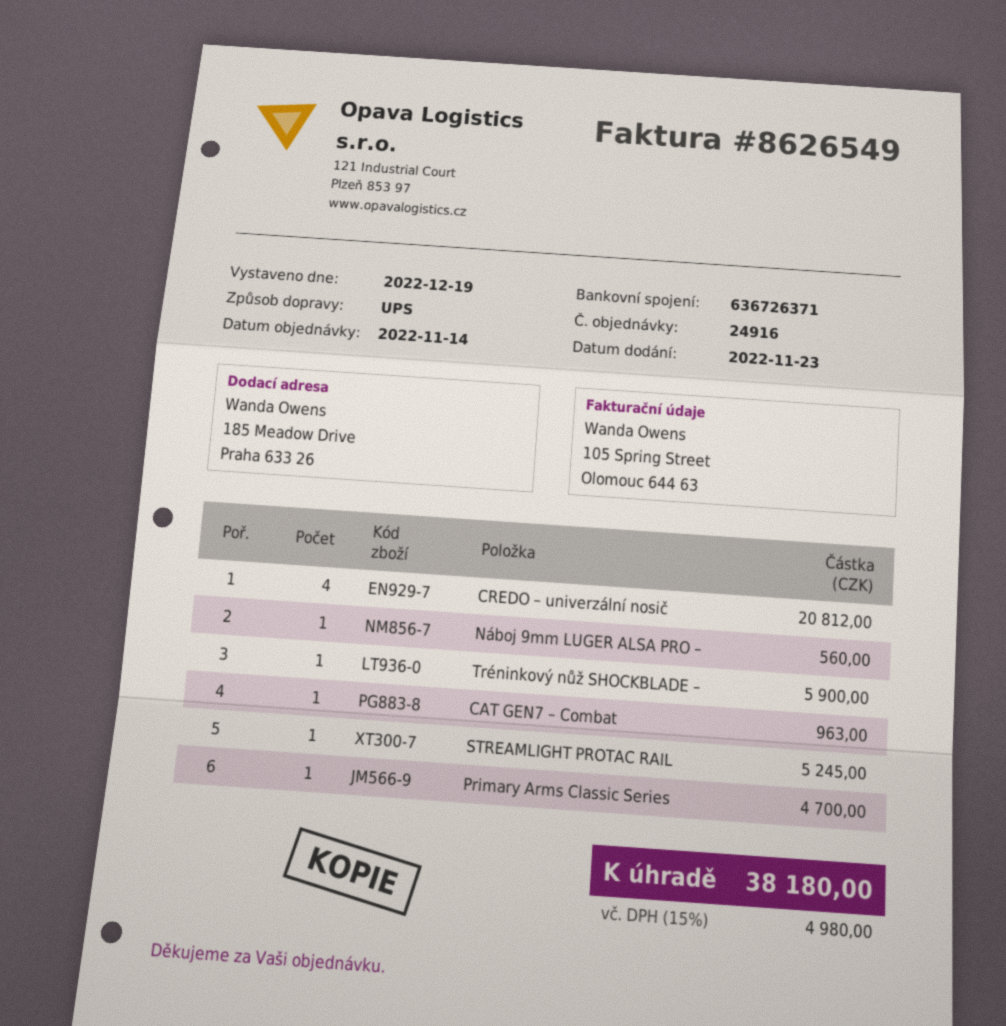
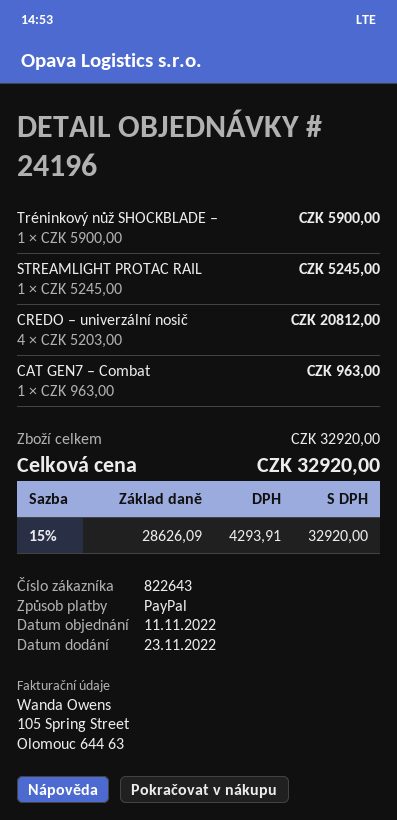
order number: 24916 -> 24196
order date: 2022-11-14 -> 2022-11-11
Náboj 9mm LUGER ALSA PRO –: 1 for 560.00 -> none
Primary Arms Classic Series: 1 for 4700.00 -> none
tax: 15% = 4980.00 -> 15% = 4293.91
total: 38180.00 -> 32920.00

